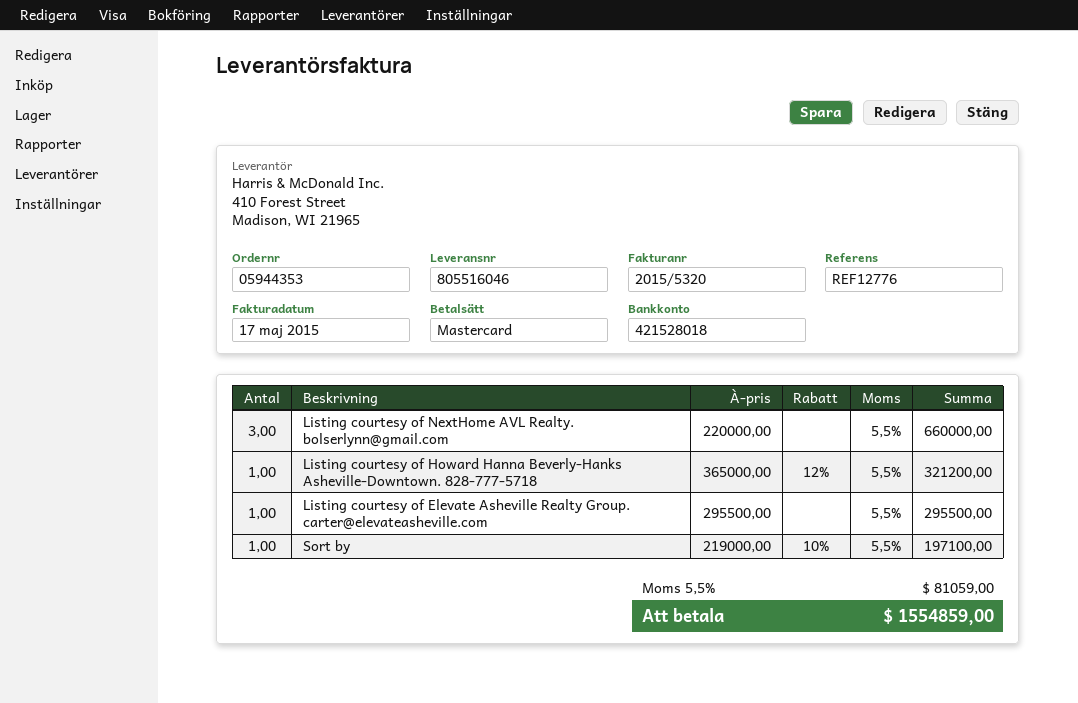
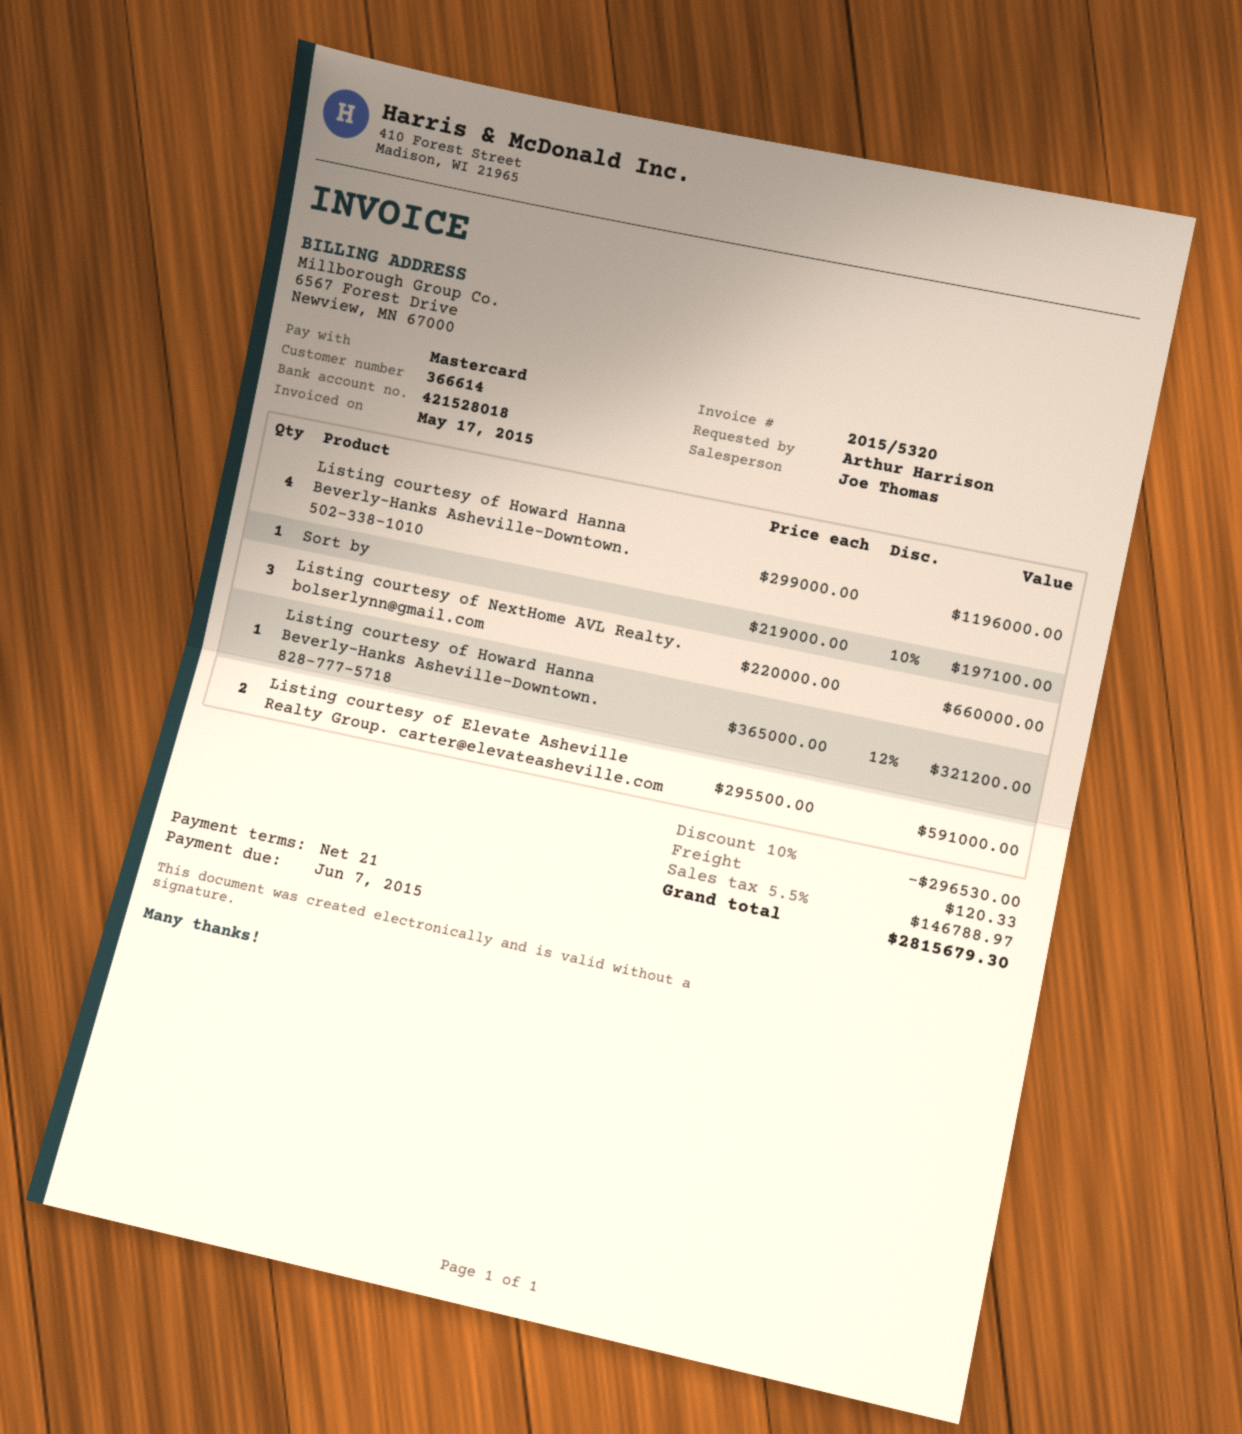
Listing courtesy of Elevate Asheville Realty Group. carter@elevateasheville.com: 1 x 295500.00 = 295500.00 -> 2 x 295500.00 = 591000.00
Listing courtesy of Howard Hanna Beverly-Hanks Asheville-Downtown. 502-338-1010: none -> 4 x 299000.00 = 1196000.00
discount: none -> 10% = 296530.00
shipping: none -> 120.33
tax: 5.5% = 81059.00 -> 5.5% = 146788.97
total: 1554859.00 -> 2815679.30

